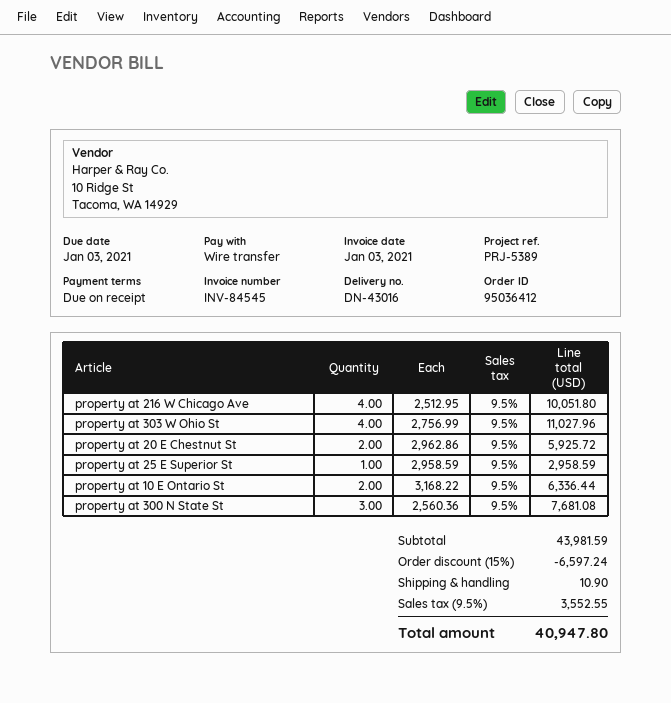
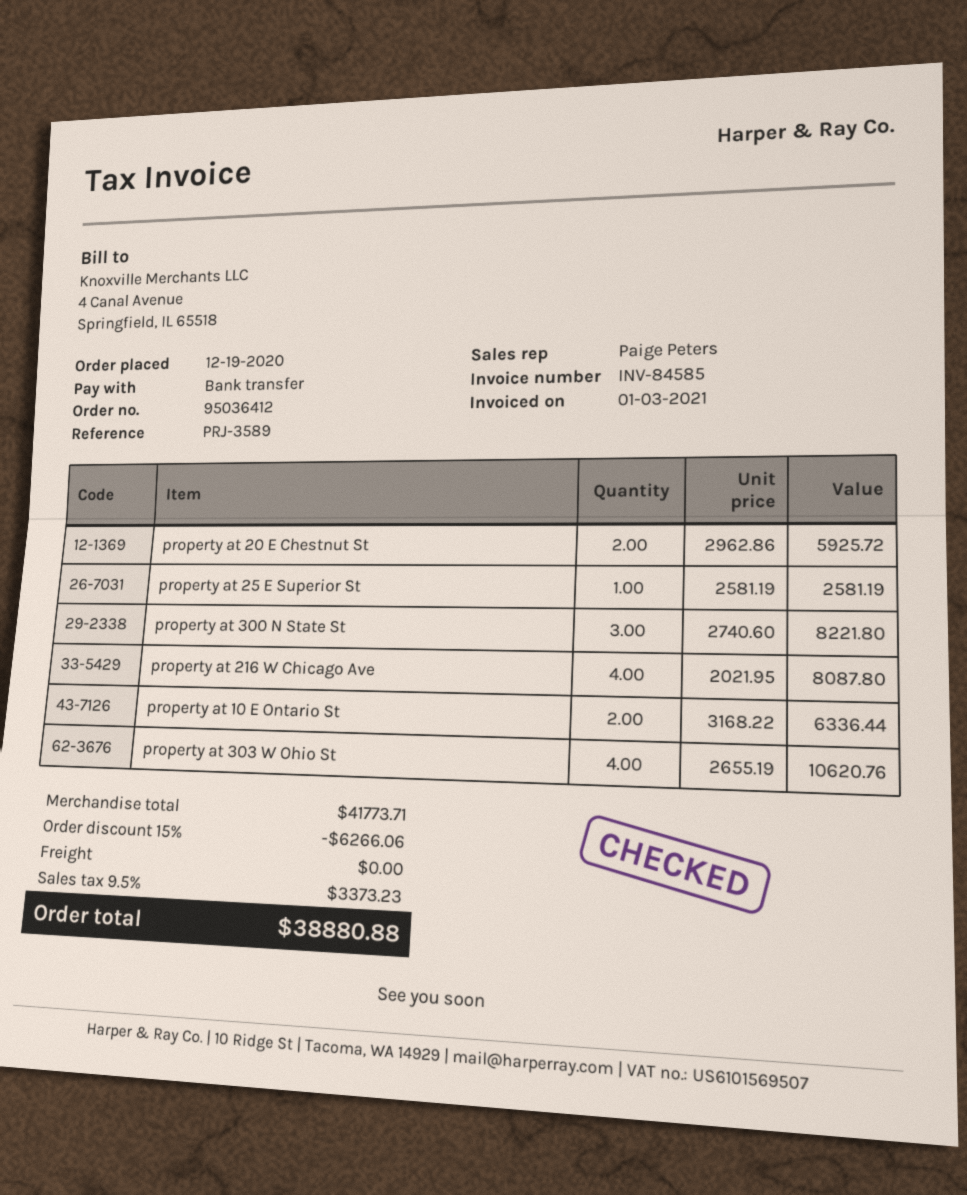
invoice number: INV-84545 -> INV-84585
reference: PRJ-5389 -> PRJ-3589
property at 216 W Chicago Ave: 4 x 2512.95 = 10051.80 -> 4 x 2021.95 = 8087.80
property at 303 W Ohio St: 4 x 2756.99 = 11027.96 -> 4 x 2655.19 = 10620.76
property at 25 E Superior St: 1 x 2958.59 = 2958.59 -> 1 x 2581.19 = 2581.19
property at 300 N State St: 3 x 2560.36 = 7681.08 -> 3 x 2740.60 = 8221.80
subtotal: 43981.59 -> 41773.71
discount: 15% = 6597.24 -> 15% = 6266.06
shipping: 10.90 -> 0.00
tax: 9.5% = 3552.55 -> 9.5% = 3373.23
total: 40947.80 -> 38880.88

